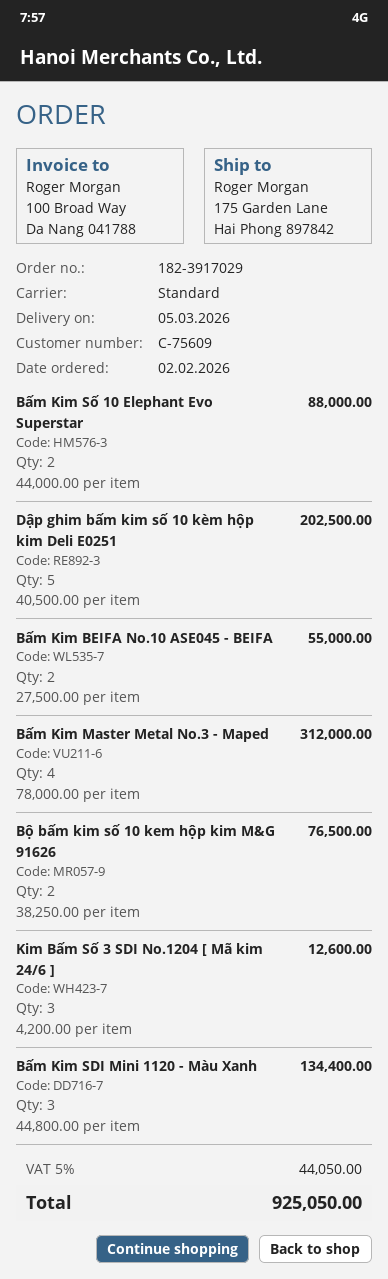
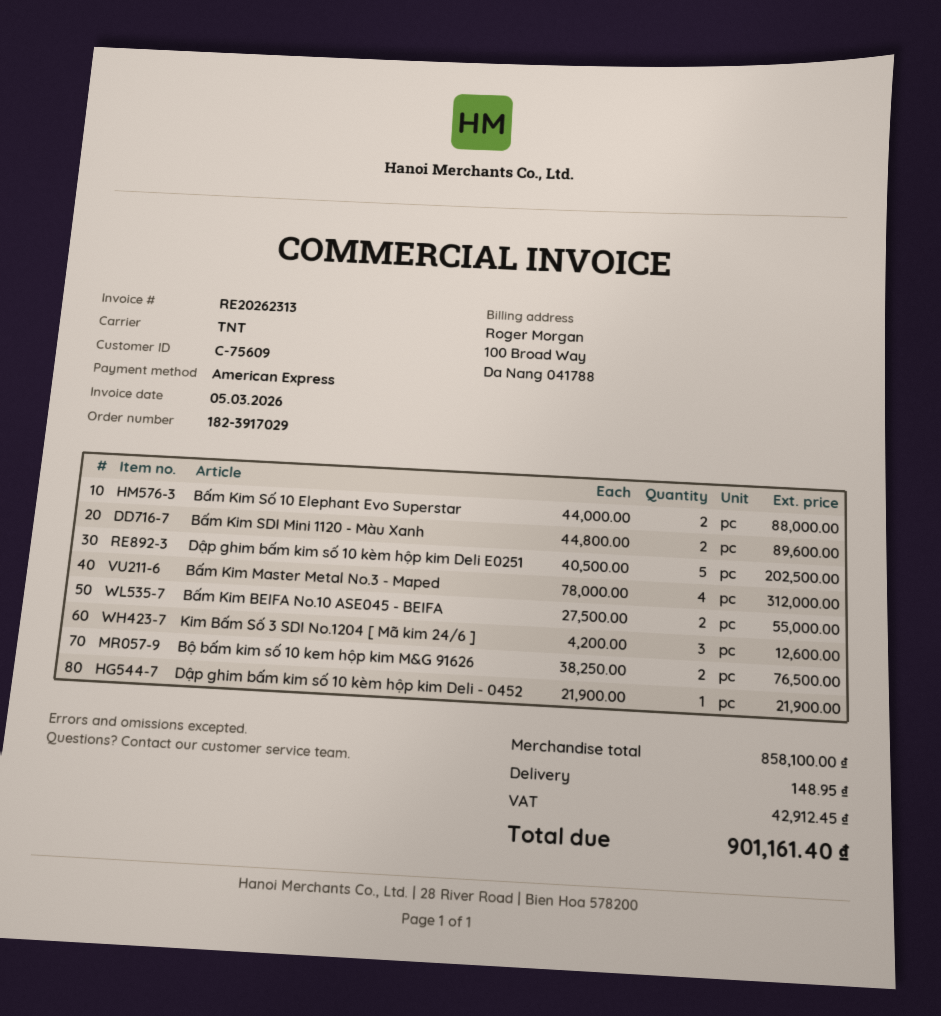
shipping method: standard -> TNT
Bấm Kim SDI Mini 1120 - Màu Xanh: 3 x 44800.00 = 134400.00 -> 2 x 44800.00 = 89600.00
Dập ghim bấm kim số 10 kèm hộp kim Deli - 0452: none -> 1 x 21900.00 = 21900.00
shipping: none -> 148.95
tax: 44050.00 -> 42912.45
total: 925050.00 -> 901161.40

